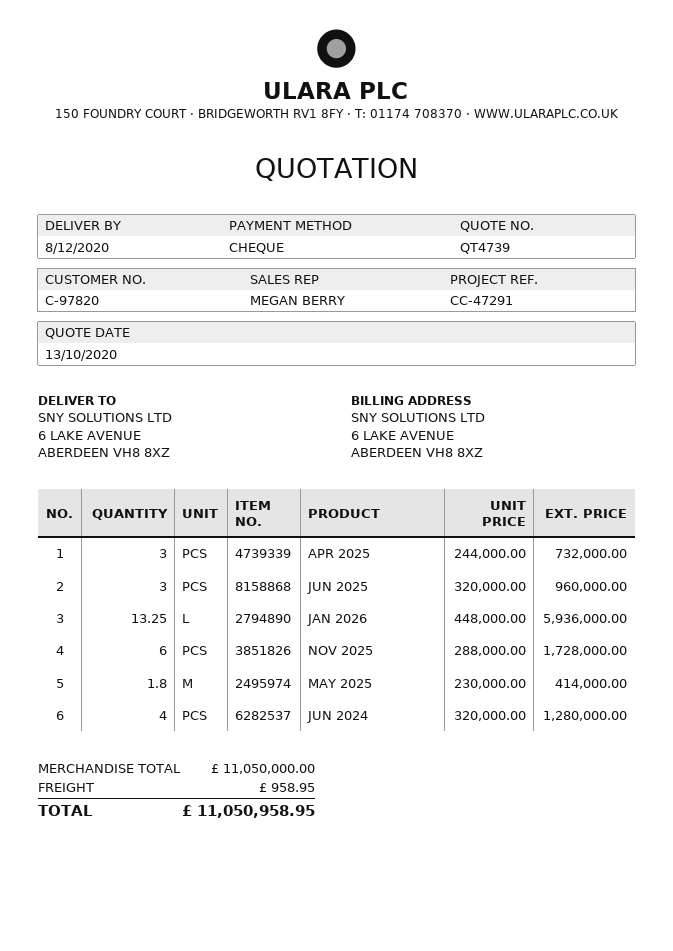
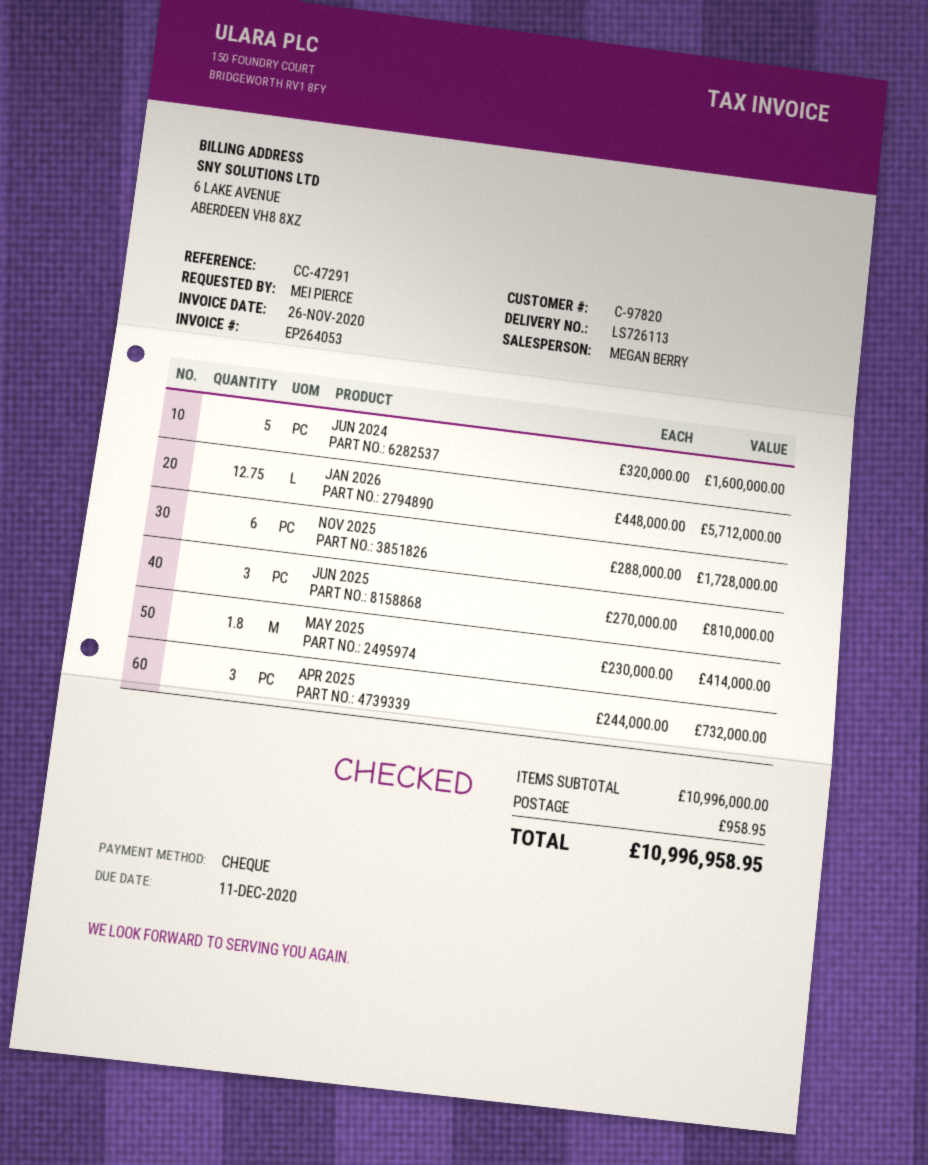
JUN 2025: 3 x 320000.00 = 960000.00 -> 3 x 270000.00 = 810000.00
JAN 2026: 13.25 x 448000.00 = 5936000.00 -> 12.75 x 448000.00 = 5712000.00
JUN 2024: 4 x 320000.00 = 1280000.00 -> 5 x 320000.00 = 1600000.00
subtotal: 11050000.00 -> 10996000.00
total: 11050958.95 -> 10996958.95

